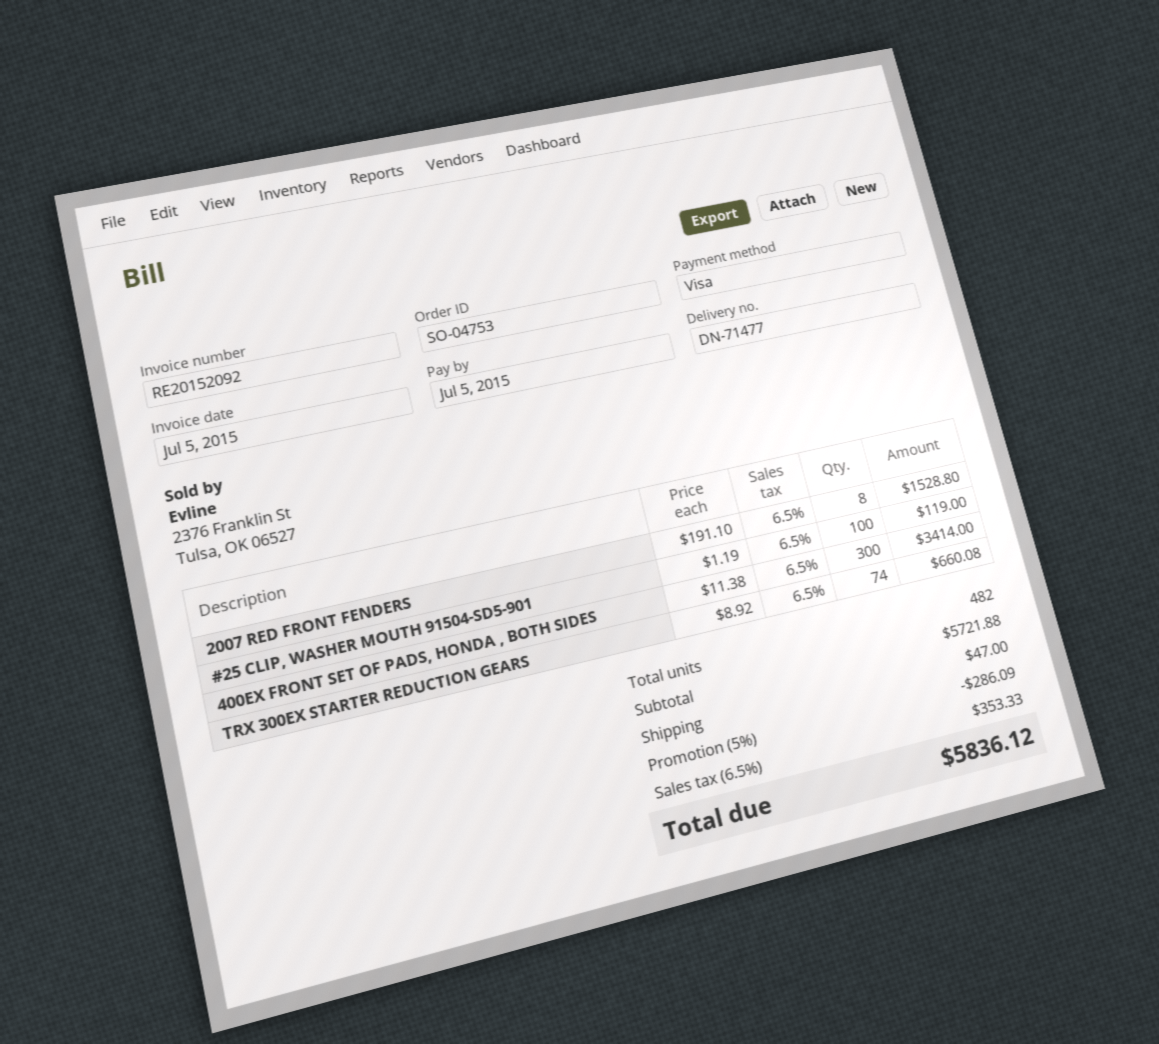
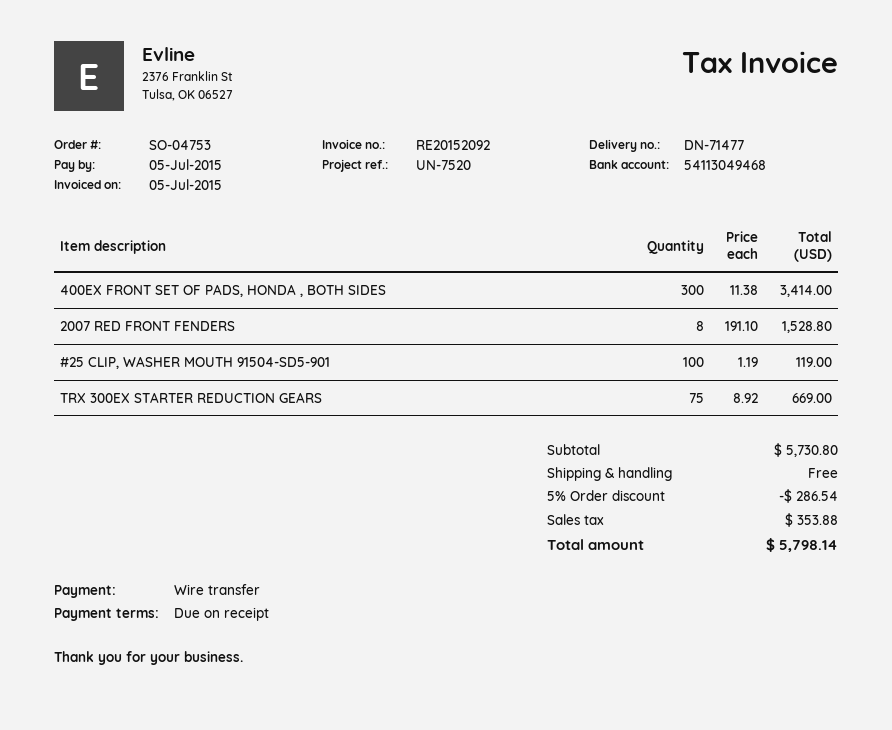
payment method: Visa -> bank transfer
TRX 300EX STARTER REDUCTION GEARS: 74 x 8.92 = 660.08 -> 75 x 8.92 = 669.00
subtotal: 5721.88 -> 5730.80
discount: 5% = 286.09 -> 5% = 286.54
shipping: 47.00 -> 0.00
tax: 353.33 -> 353.88
total: 5836.12 -> 5798.14

